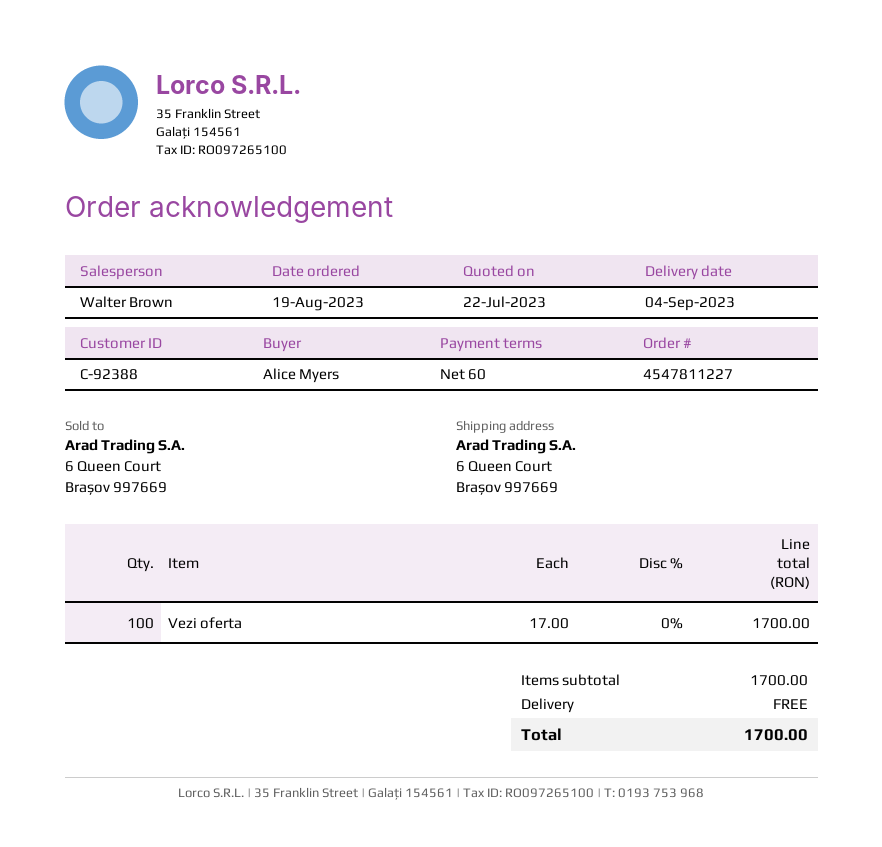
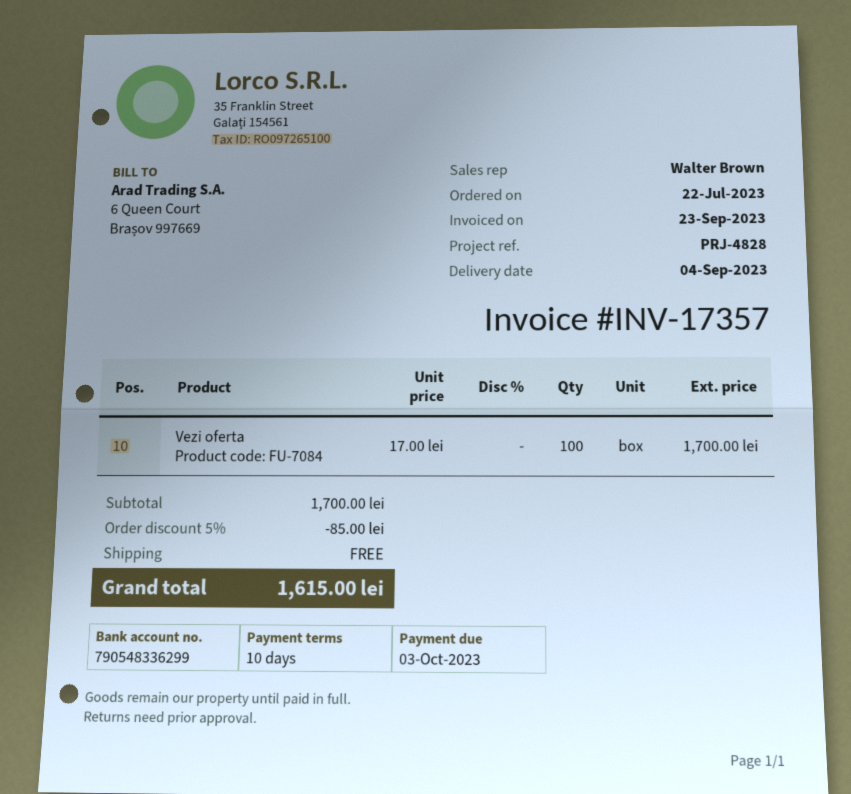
order date: 2023-08-19 -> 2023-07-22
payment terms: 60 days -> 10 days
discount: none -> 5% = 85.00
total: 1700.00 -> 1615.00

